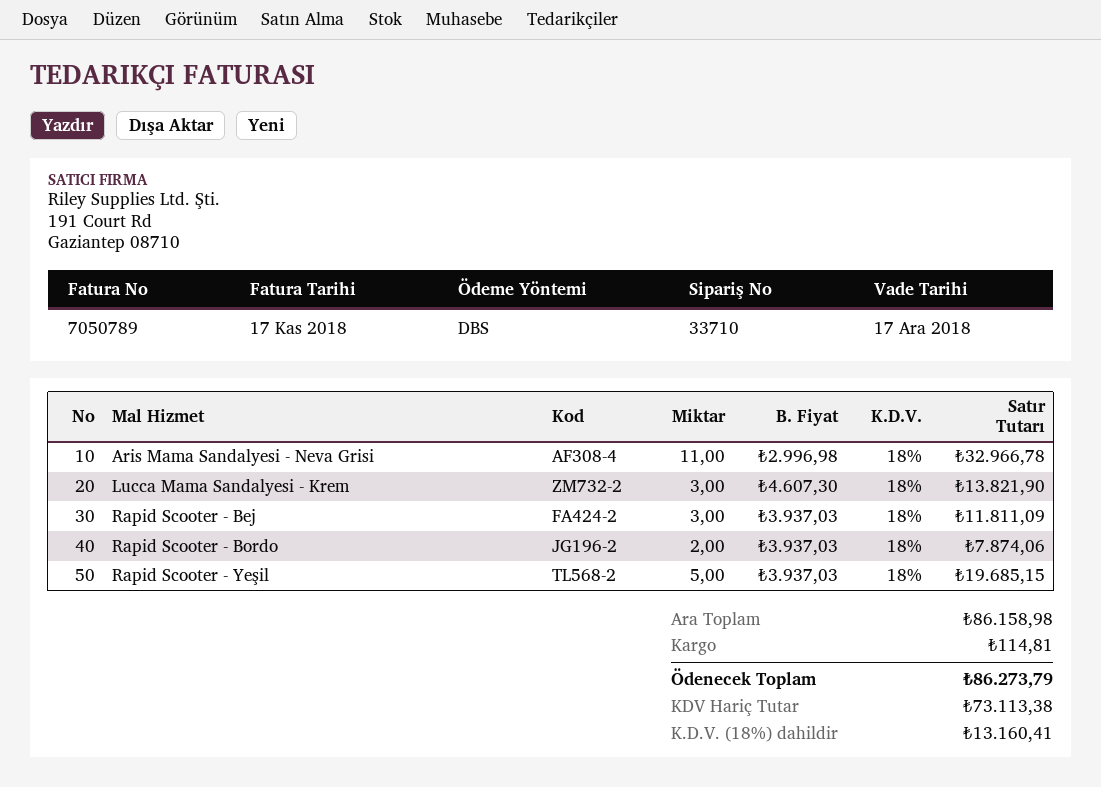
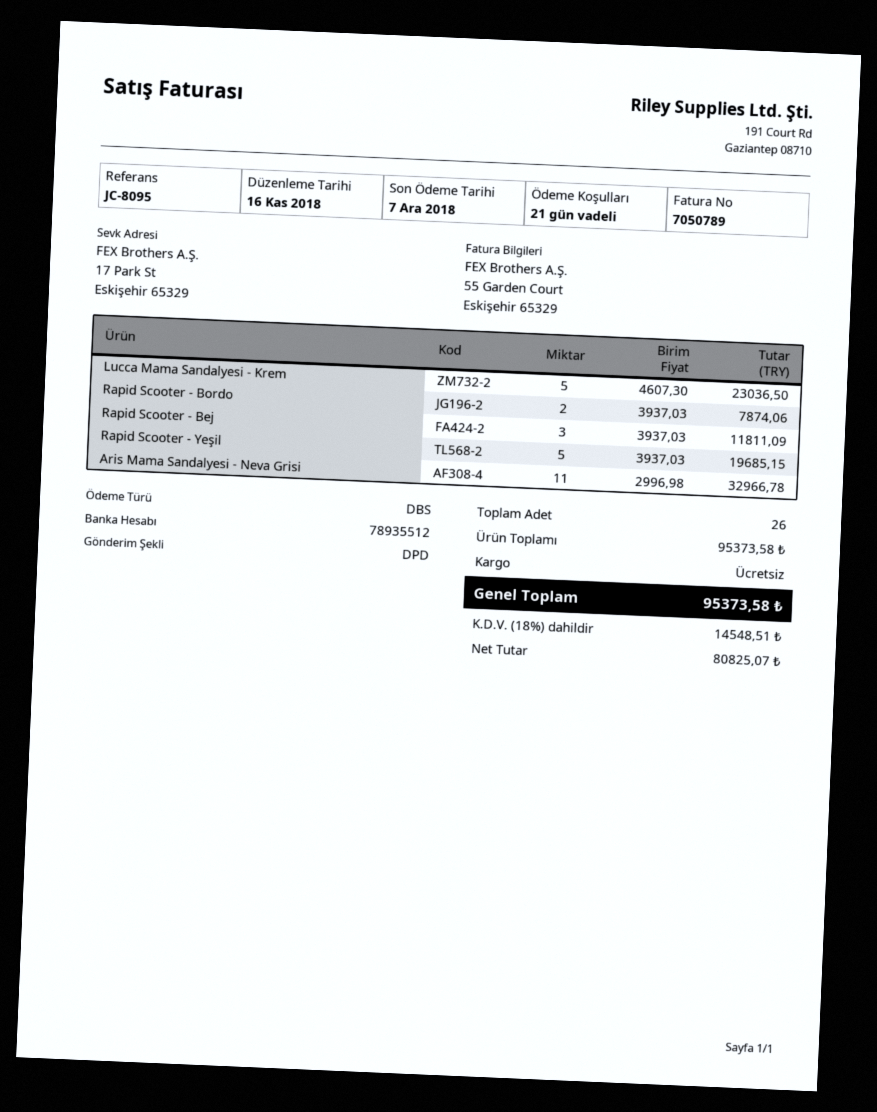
invoice date: 2018-11-17 -> 2018-11-16
due date: 2018-12-17 -> 2018-12-07
Lucca Mama Sandalyesi - Krem: 3 x 4607.30 = 13821.90 -> 5 x 4607.30 = 23036.50
subtotal: 86158.98 -> 95373.58
shipping: 114.81 -> 0.00
net: 73113.38 -> 80825.07
tax: 18% = 13160.41 -> 18% = 14548.51
total: 86273.79 -> 95373.58

